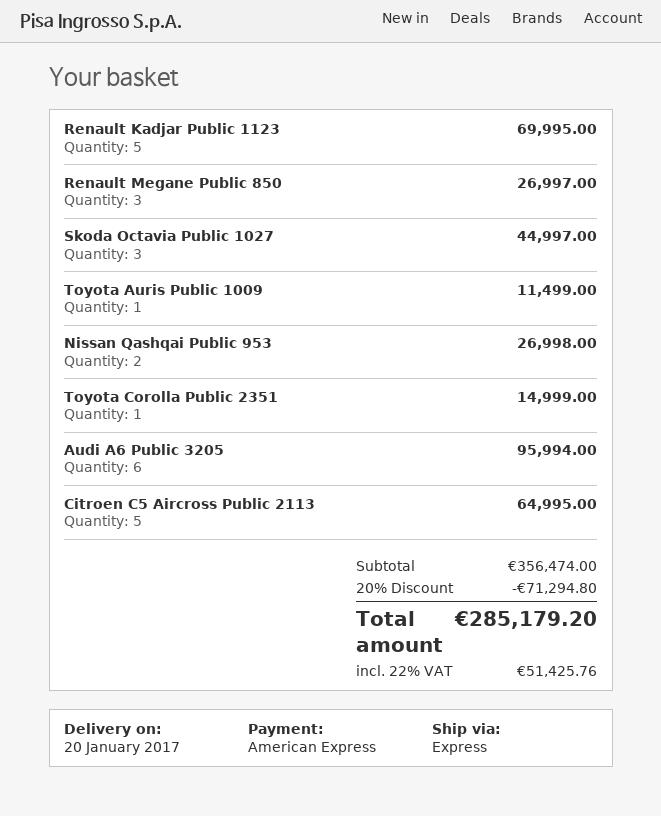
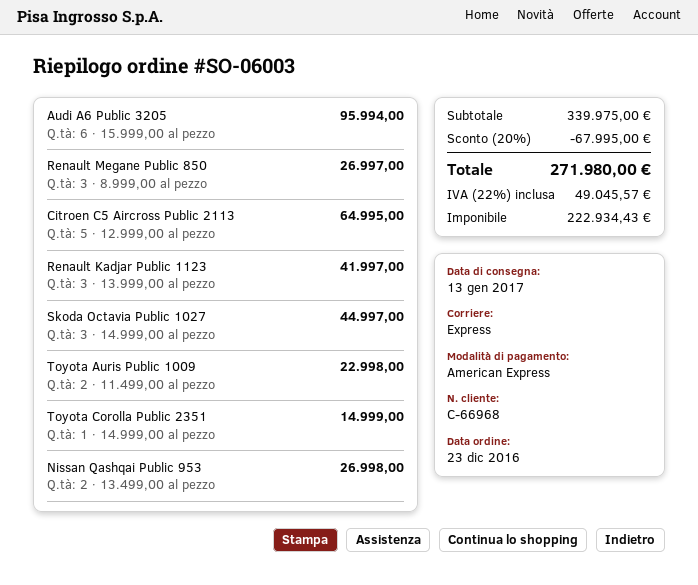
delivery date: 2017-01-20 -> 2017-01-13
Renault Kadjar Public 1123: 5 for 69995.00 -> 3 for 41997.00
Toyota Auris Public 1009: 1 for 11499.00 -> 2 for 22998.00
subtotal: 356474.00 -> 339975.00
discount: 20% = 71294.80 -> 20% = 67995.00
tax: 22% = 51425.76 -> 22% = 49045.57
total: 285179.20 -> 271980.00

